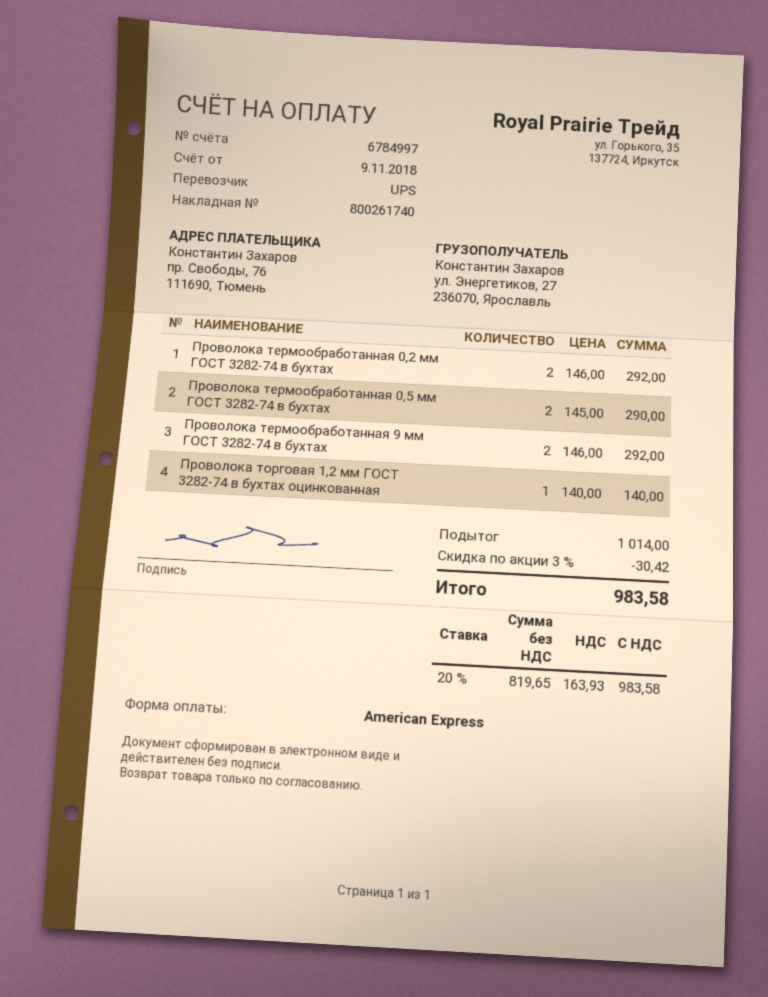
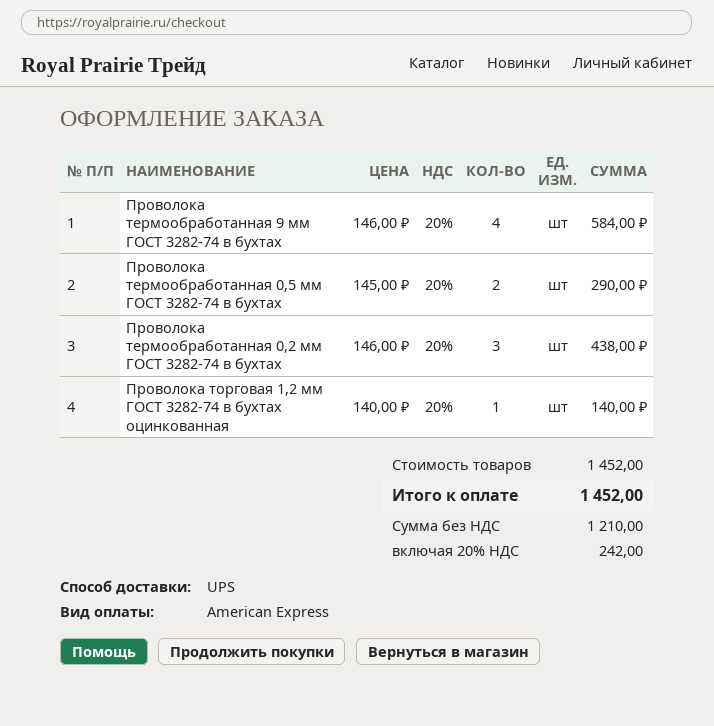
Проволока термообработанная 0,2 мм ГОСТ 3282-74 в бухтах: 2 x 146.00 = 292.00 -> 3 x 146.00 = 438.00
Проволока термообработанная 9 мм ГОСТ 3282-74 в бухтах: 2 x 146.00 = 292.00 -> 4 x 146.00 = 584.00
subtotal: 1014.00 -> 1452.00
discount: 3% = 30.42 -> none
net: 819.65 -> 1210.00
tax: 20% = 163.93 -> 20% = 242.00
total: 983.58 -> 1452.00

